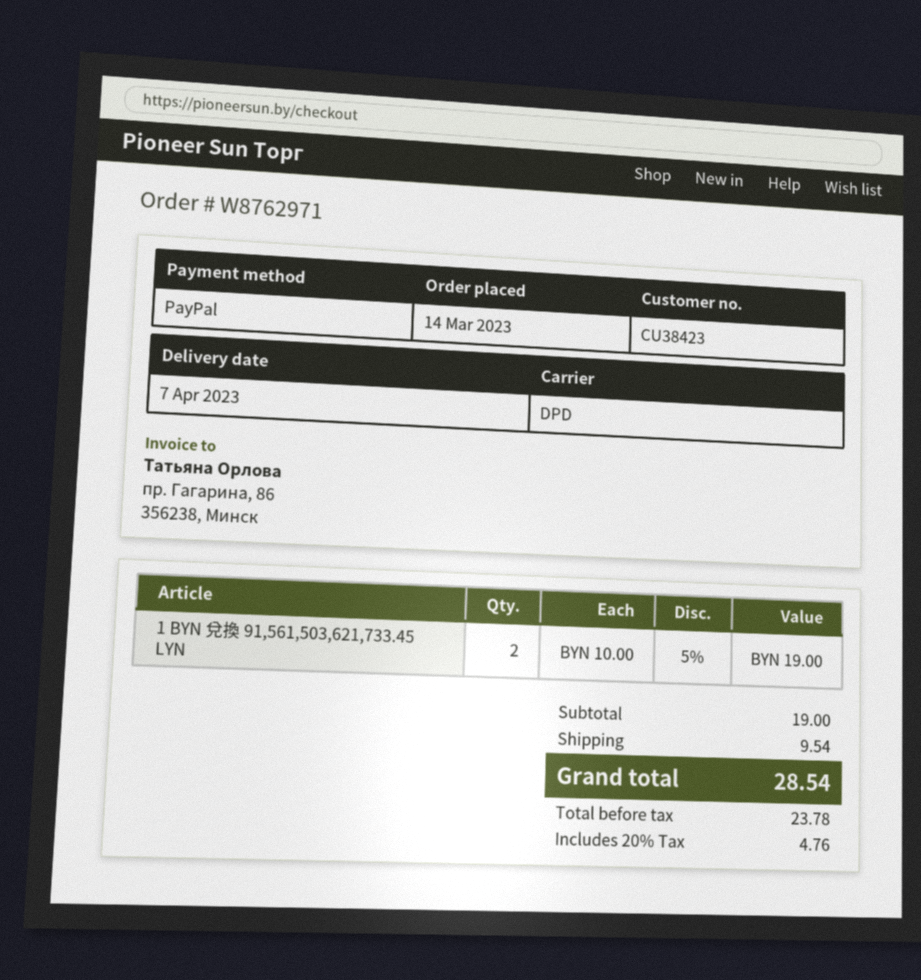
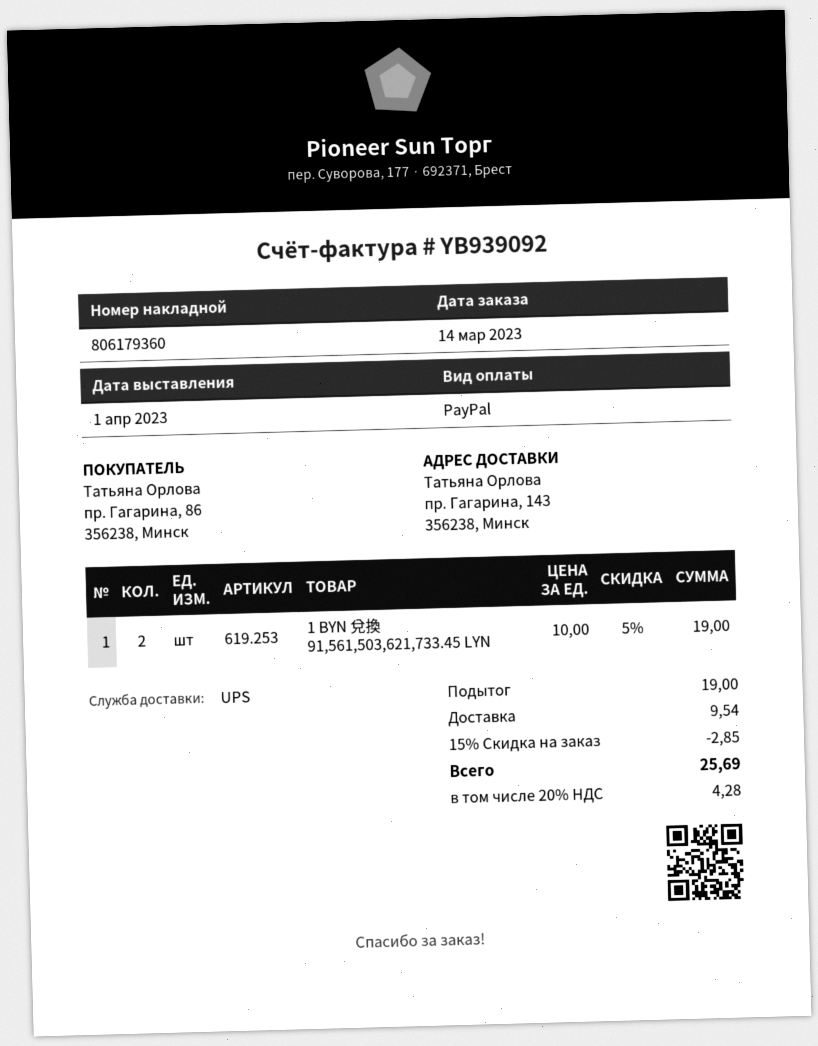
shipping method: DPD -> UPS
discount: none -> 15% = 2.85
tax: 20% = 4.76 -> 20% = 4.28
total: 28.54 -> 25.69

